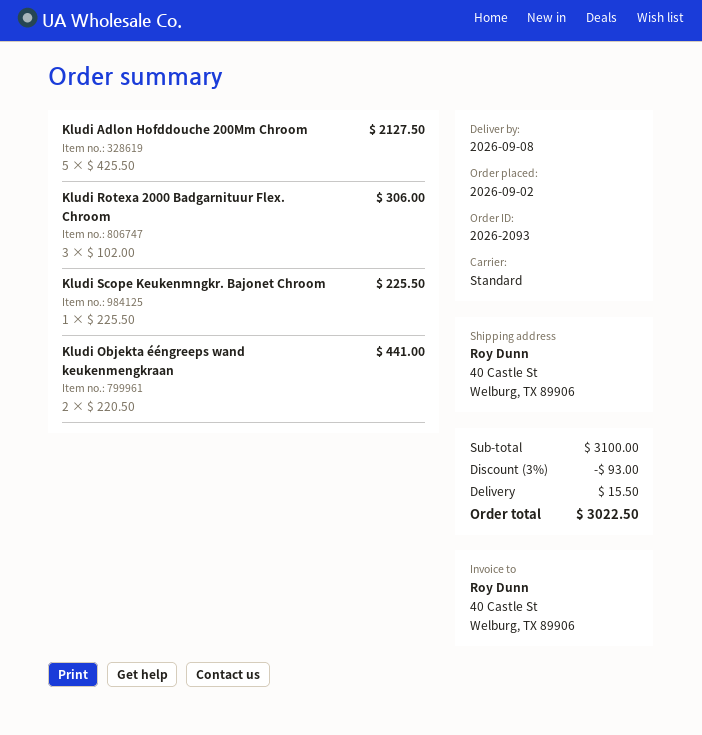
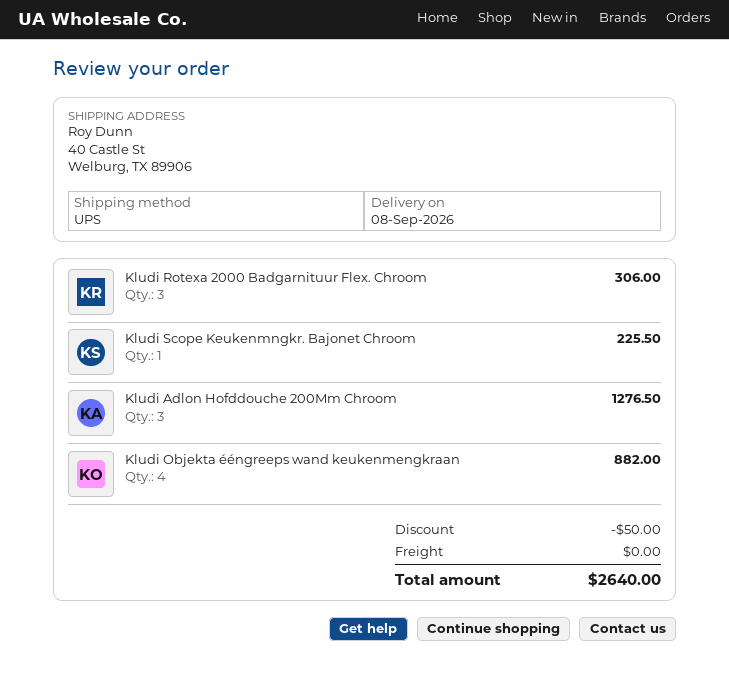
shipping method: standard -> UPS
Kludi Adlon Hofddouche 200Mm Chroom: 5 for 2127.50 -> 3 for 1276.50
Kludi Objekta ééngreeps wand keukenmengkraan: 2 for 441.00 -> 4 for 882.00
discount: 93.00 -> 50.00
shipping: 15.50 -> 0.00
total: 3022.50 -> 2640.00

